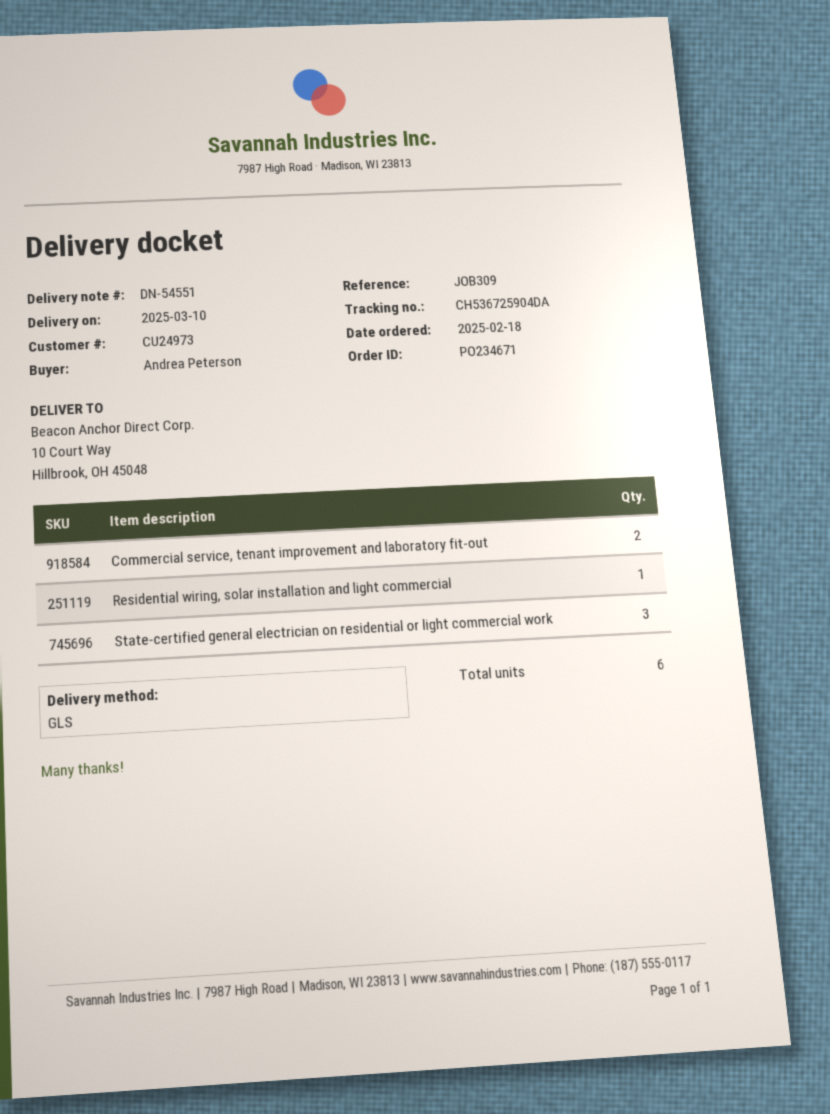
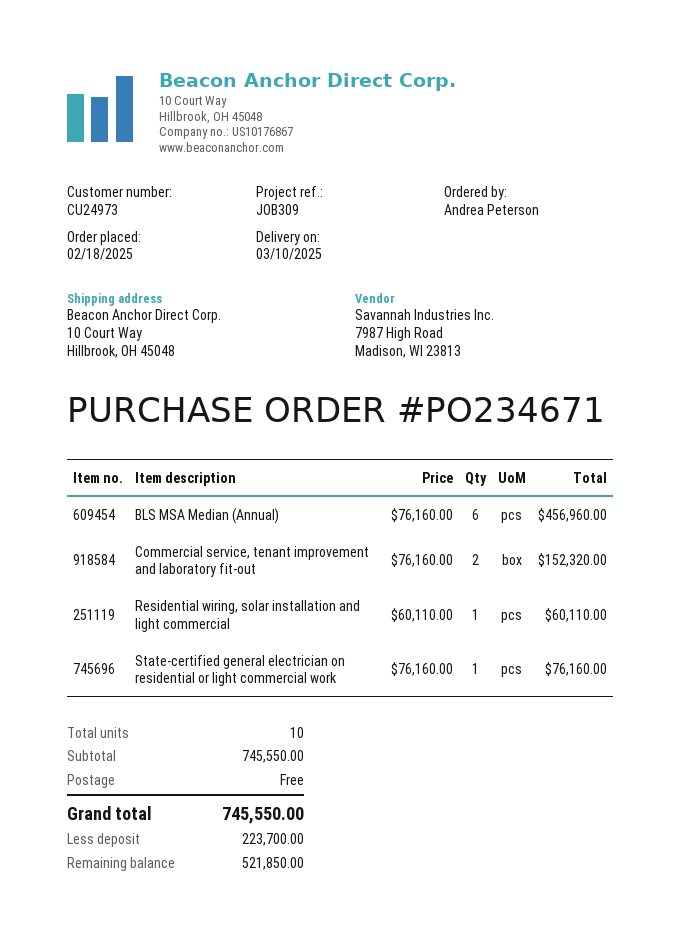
State-certified general electrician on residential or light commercial work: 3 -> 1
BLS MSA Median (Annual): none -> 6
total quantity: 6 -> 10

